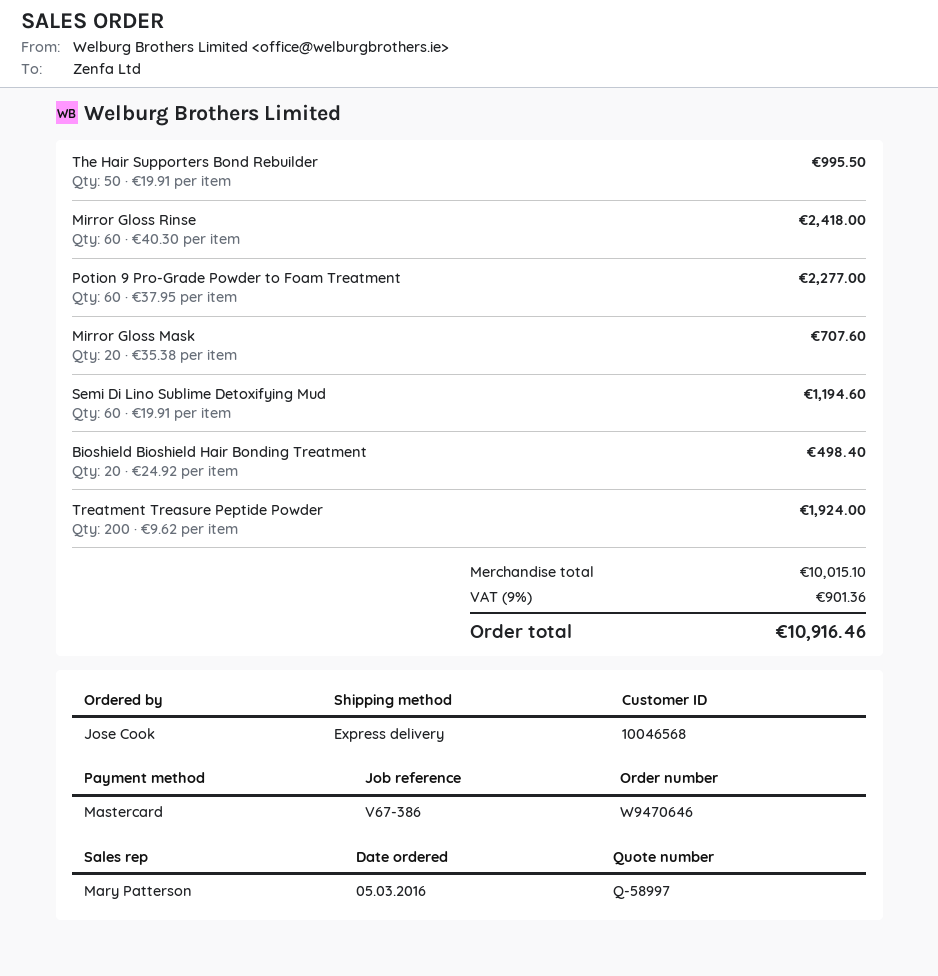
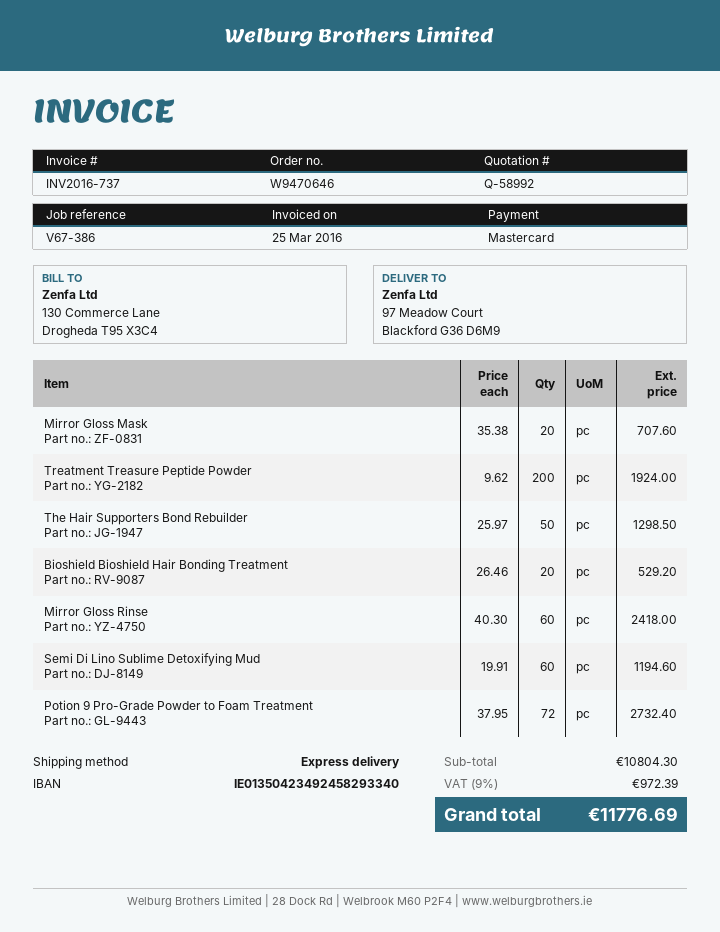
quote number: Q-58997 -> Q-58992
The Hair Supporters Bond Rebuilder: 50 x 19.91 = 995.50 -> 50 x 25.97 = 1298.50
Potion 9 Pro-Grade Powder to Foam Treatment: 60 x 37.95 = 2277.00 -> 72 x 37.95 = 2732.40
Bioshield Bioshield Hair Bonding Treatment: 20 x 24.92 = 498.40 -> 20 x 26.46 = 529.20
subtotal: 10015.10 -> 10804.30
tax: 9% = 901.36 -> 9% = 972.39
total: 10916.46 -> 11776.69

